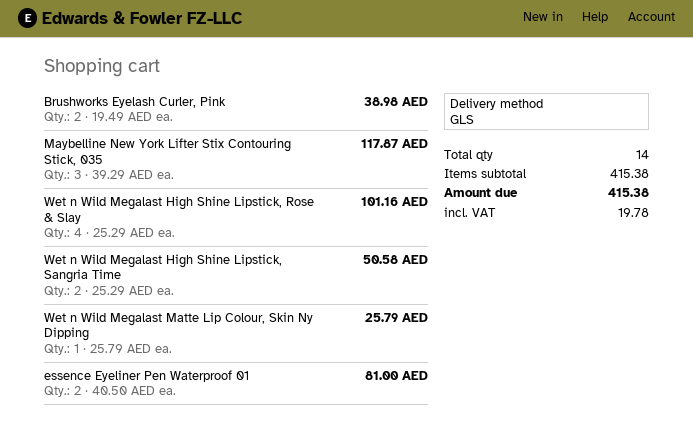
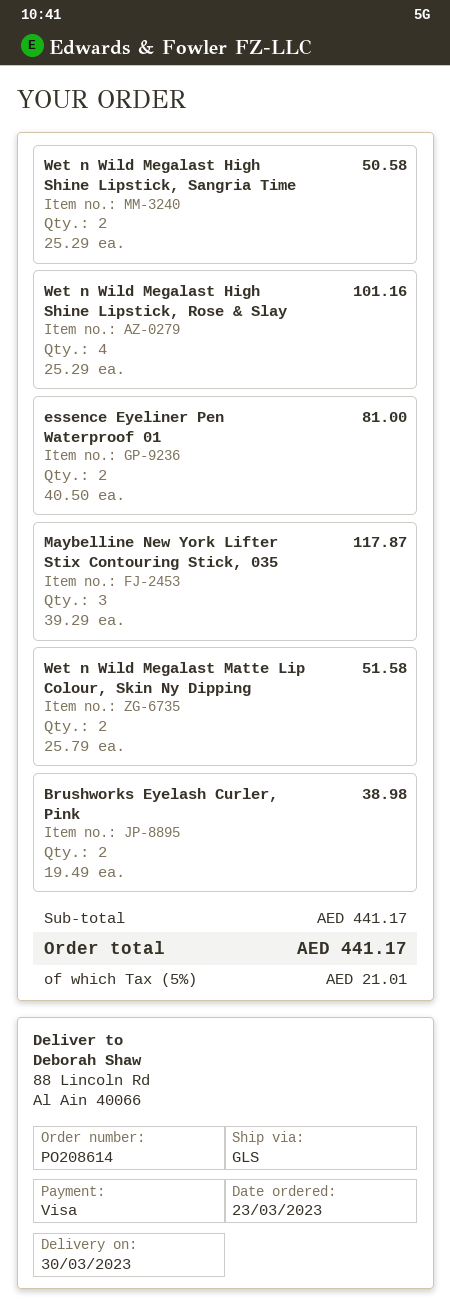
Wet n Wild Megalast Matte Lip Colour, Skin Ny Dipping: 1 x 25.79 = 25.79 -> 2 x 25.79 = 51.58
subtotal: 415.38 -> 441.17
tax: 19.78 -> 21.01
total: 415.38 -> 441.17

